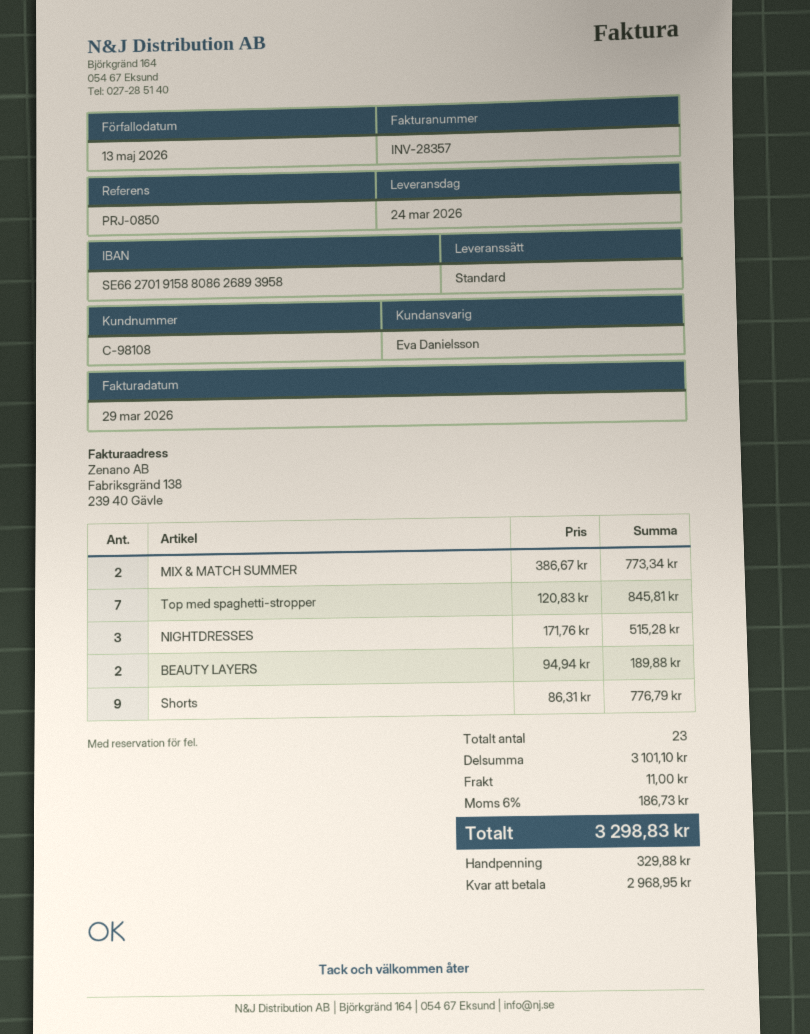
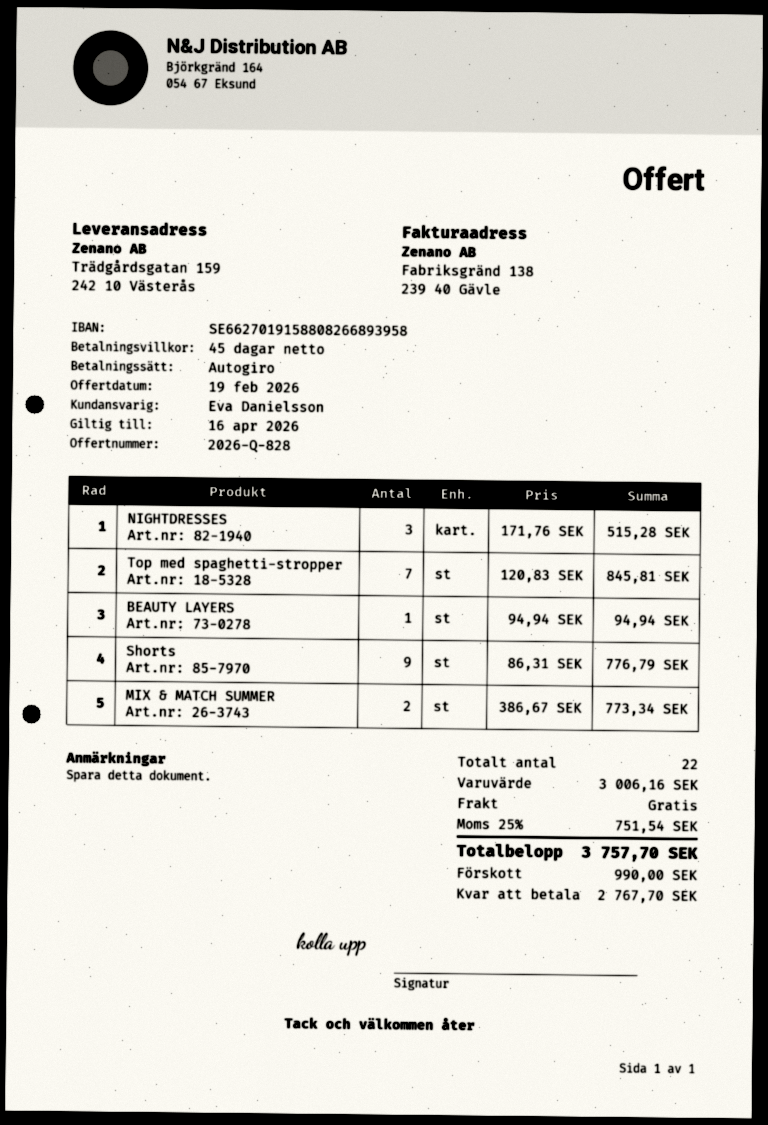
bank account: SE6627019158808626893958 -> SE6627019158808266893958
BEAUTY LAYERS: 2 x 94.94 = 189.88 -> 1 x 94.94 = 94.94
total quantity: 23 -> 22
subtotal: 3101.10 -> 3006.16
shipping: 11.00 -> 0.00
tax: 6% = 186.73 -> 25% = 751.54
total: 3298.83 -> 3757.70
deposit: 329.88 -> 990.00
balance: 2968.95 -> 2767.70

